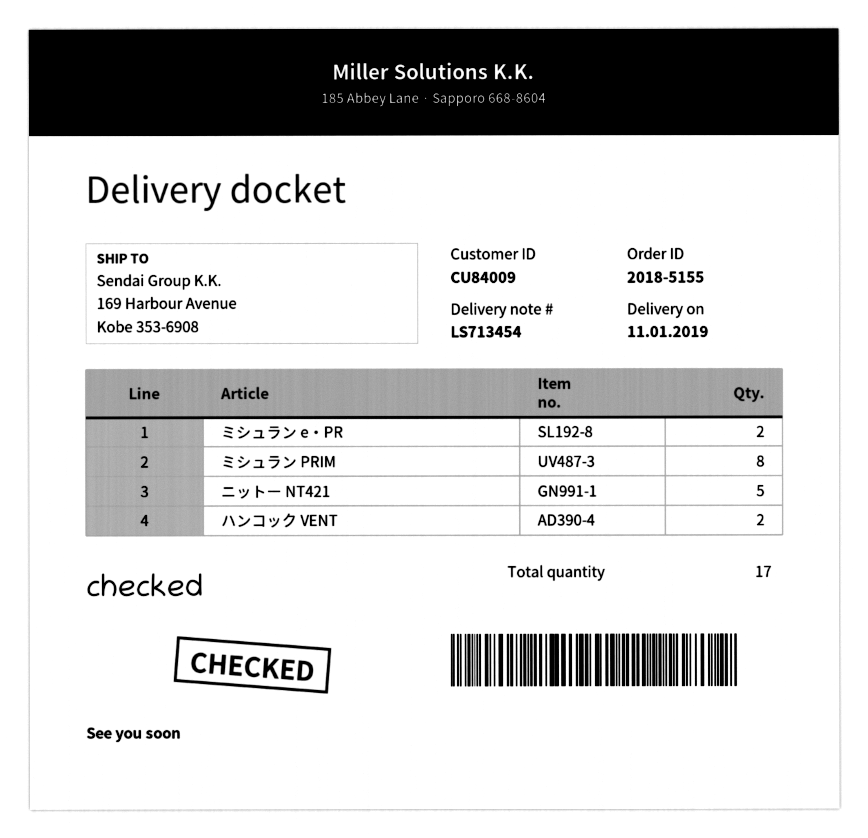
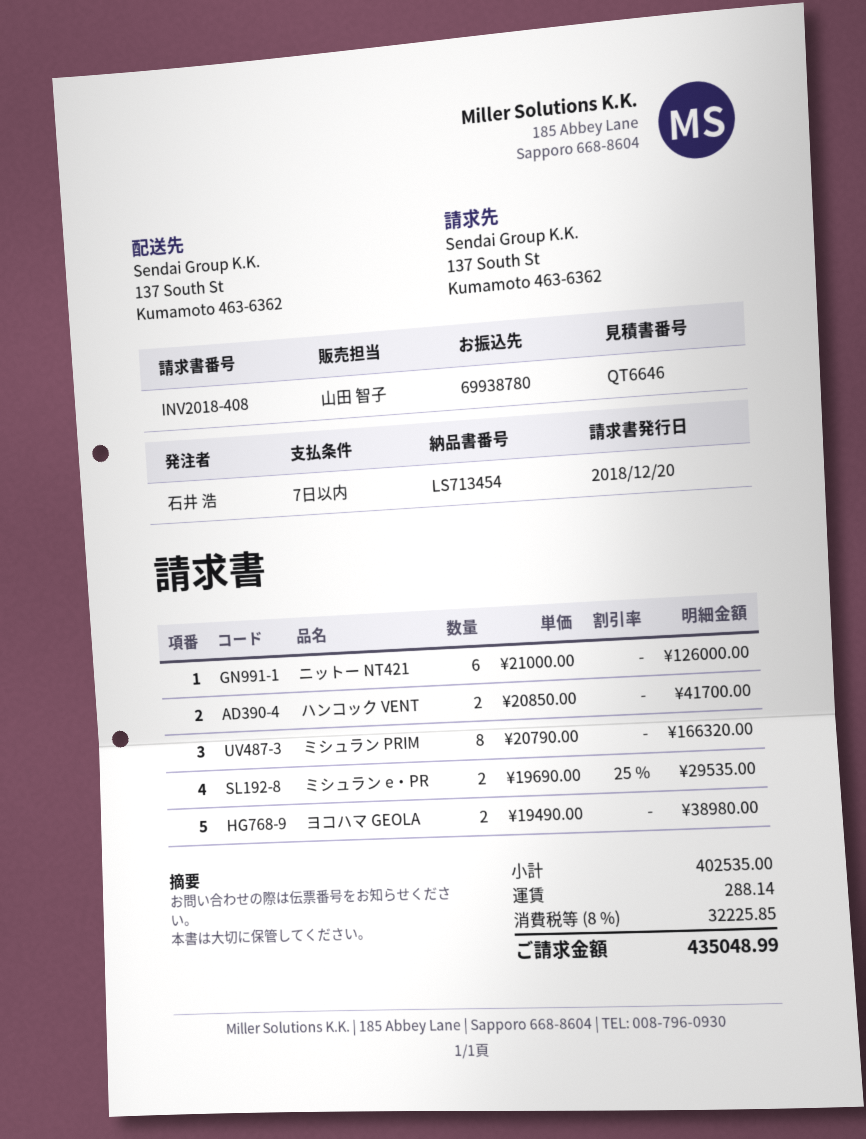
ship to: 169 Harbour Avenue, Kobe 353-6908 -> 137 South St, Kumamoto 463-6362
ニットー NT421: 5 -> 6
ヨコハマ GEOLA: none -> 2

